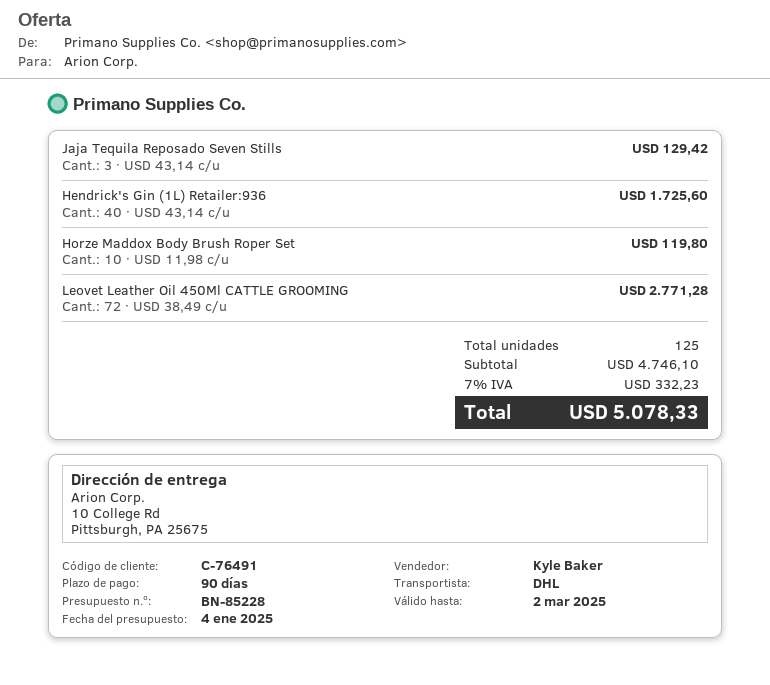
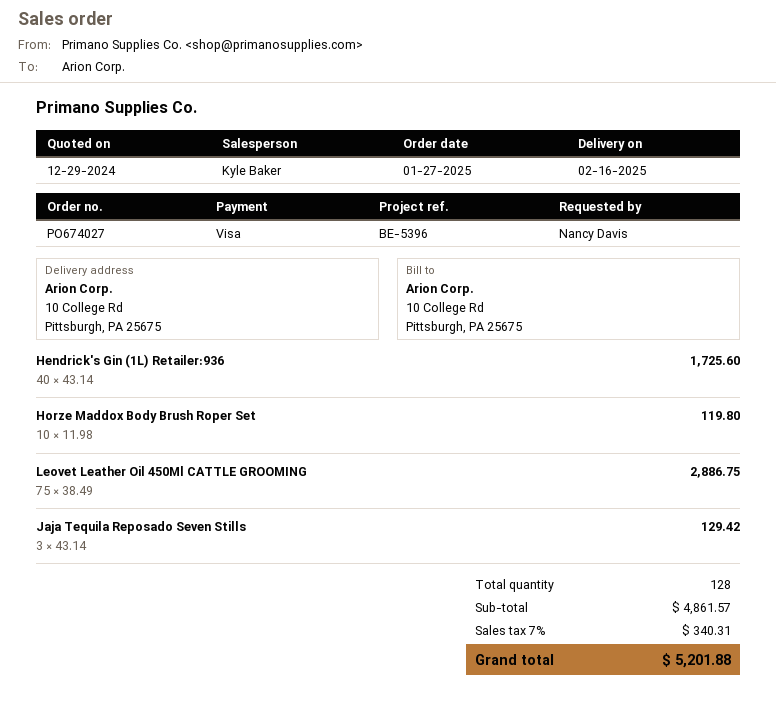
quote date: 2025-01-04 -> 2024-12-29
Leovet Leather Oil 450Ml CATTLE GROOMING: 72 x 38.49 = 2771.28 -> 75 x 38.49 = 2886.75
total quantity: 125 -> 128
subtotal: 4746.10 -> 4861.57
tax: 7% = 332.23 -> 7% = 340.31
total: 5078.33 -> 5201.88

